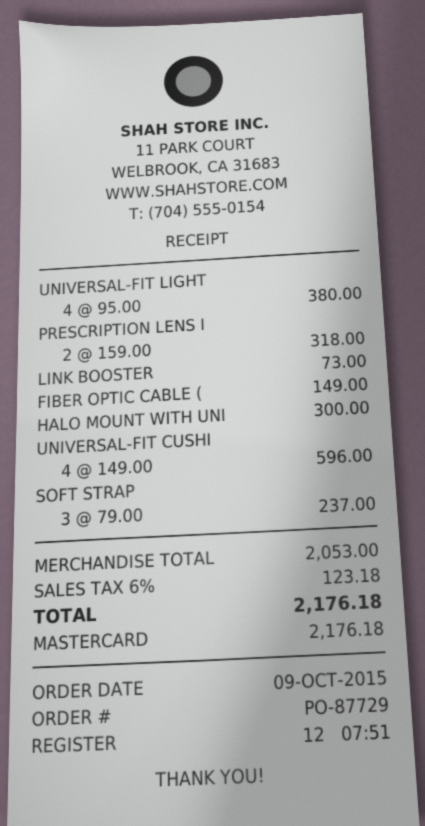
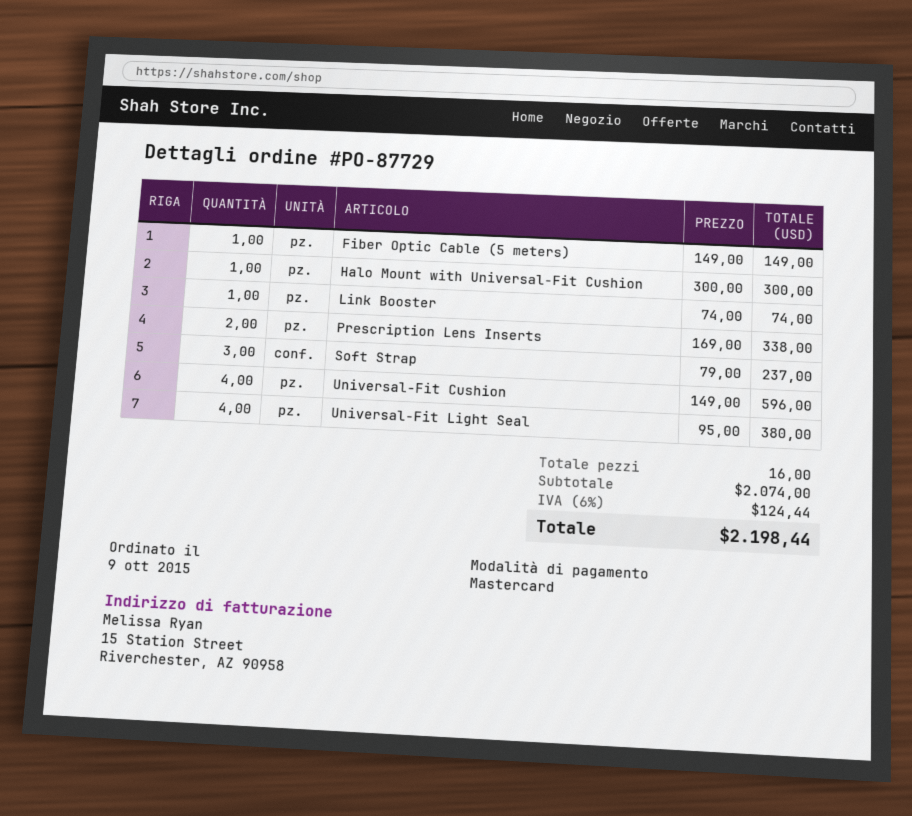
PRESCRIPTION LENS I: 2 x 159.00 = 318.00 -> 2 x 169.00 = 338.00
LINK BOOSTER: 1 x 73.00 = 73.00 -> 1 x 74.00 = 74.00
subtotal: 2053.00 -> 2074.00
tax: 6% = 123.18 -> 6% = 124.44
total: 2176.18 -> 2198.44

